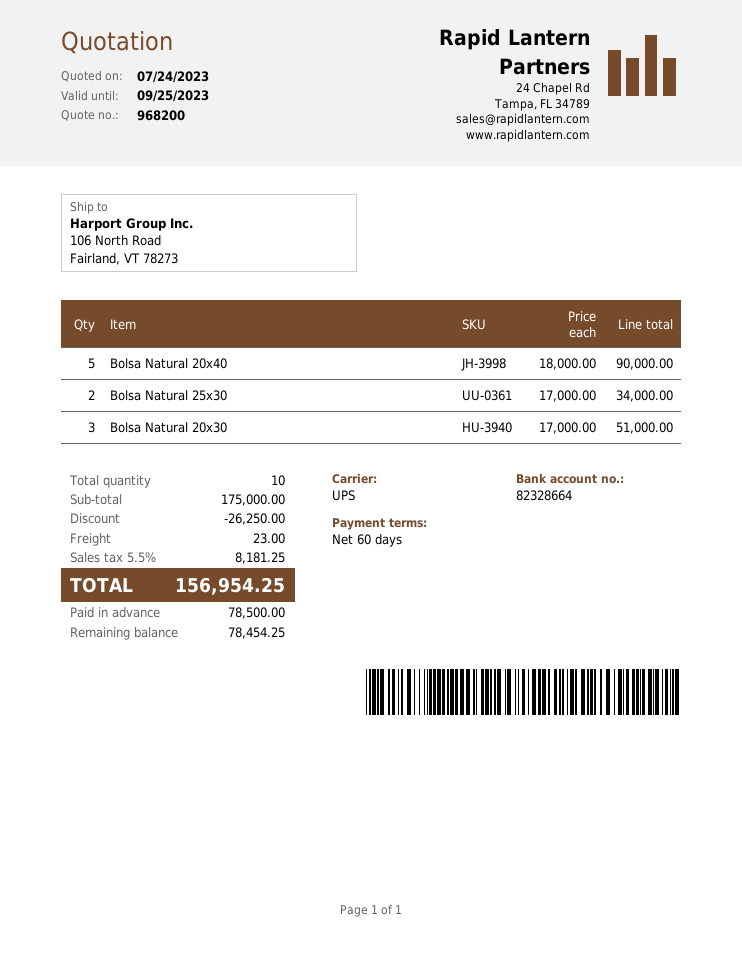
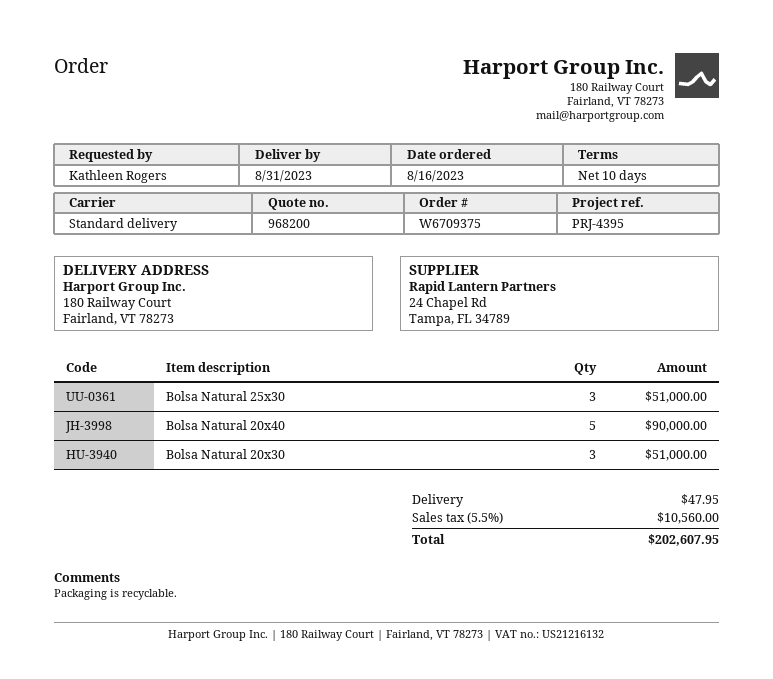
payment terms: 60 days -> 10 days
shipping method: UPS -> standard
ship to: 106 North Road, Fairland, VT 78273 -> 180 Railway Court, Fairland, VT 78273
Bolsa Natural 25x30: 2 for 34000.00 -> 3 for 51000.00
discount: 26250.00 -> none
shipping: 23.00 -> 47.95
tax: 5.5% = 8181.25 -> 5.5% = 10560.00
total: 156954.25 -> 202607.95

